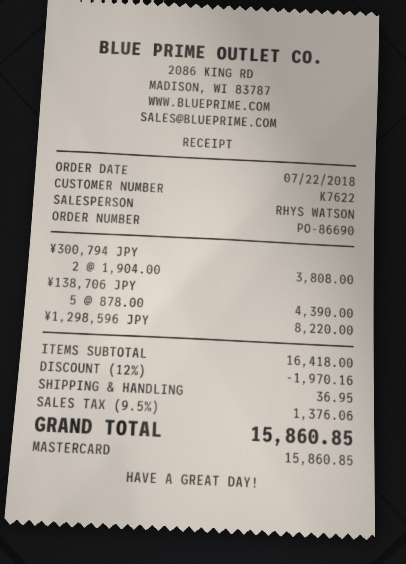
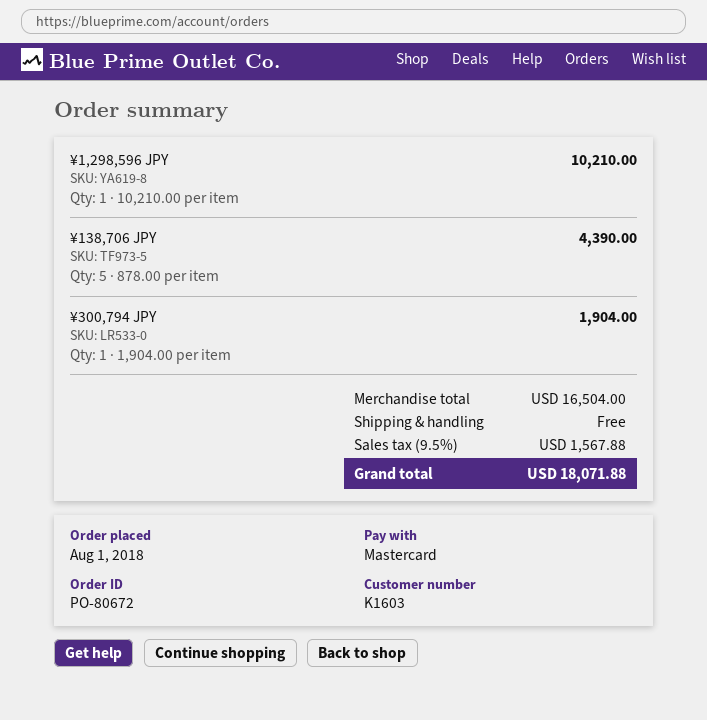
order number: PO-86690 -> PO-80672
order date: 2018-07-22 -> 2018-08-01
customer number: K7622 -> K1603
¥300,794 JPY: 2 x 1904.00 = 3808.00 -> 1 x 1904.00 = 1904.00
¥1,298,596 JPY: 1 x 8220.00 = 8220.00 -> 1 x 10210.00 = 10210.00
subtotal: 16418.00 -> 16504.00
discount: 12% = 1970.16 -> none
shipping: 36.95 -> 0.00
tax: 9.5% = 1376.06 -> 9.5% = 1567.88
total: 15860.85 -> 18071.88

